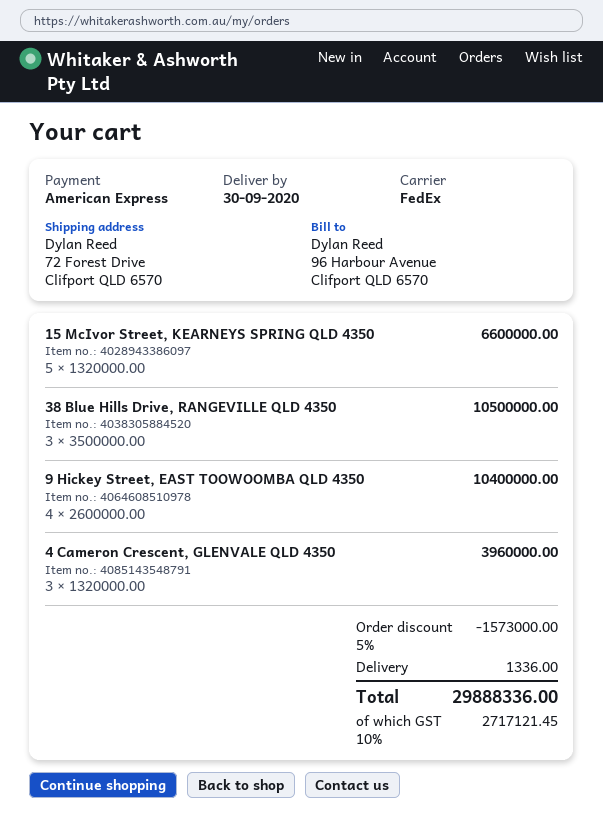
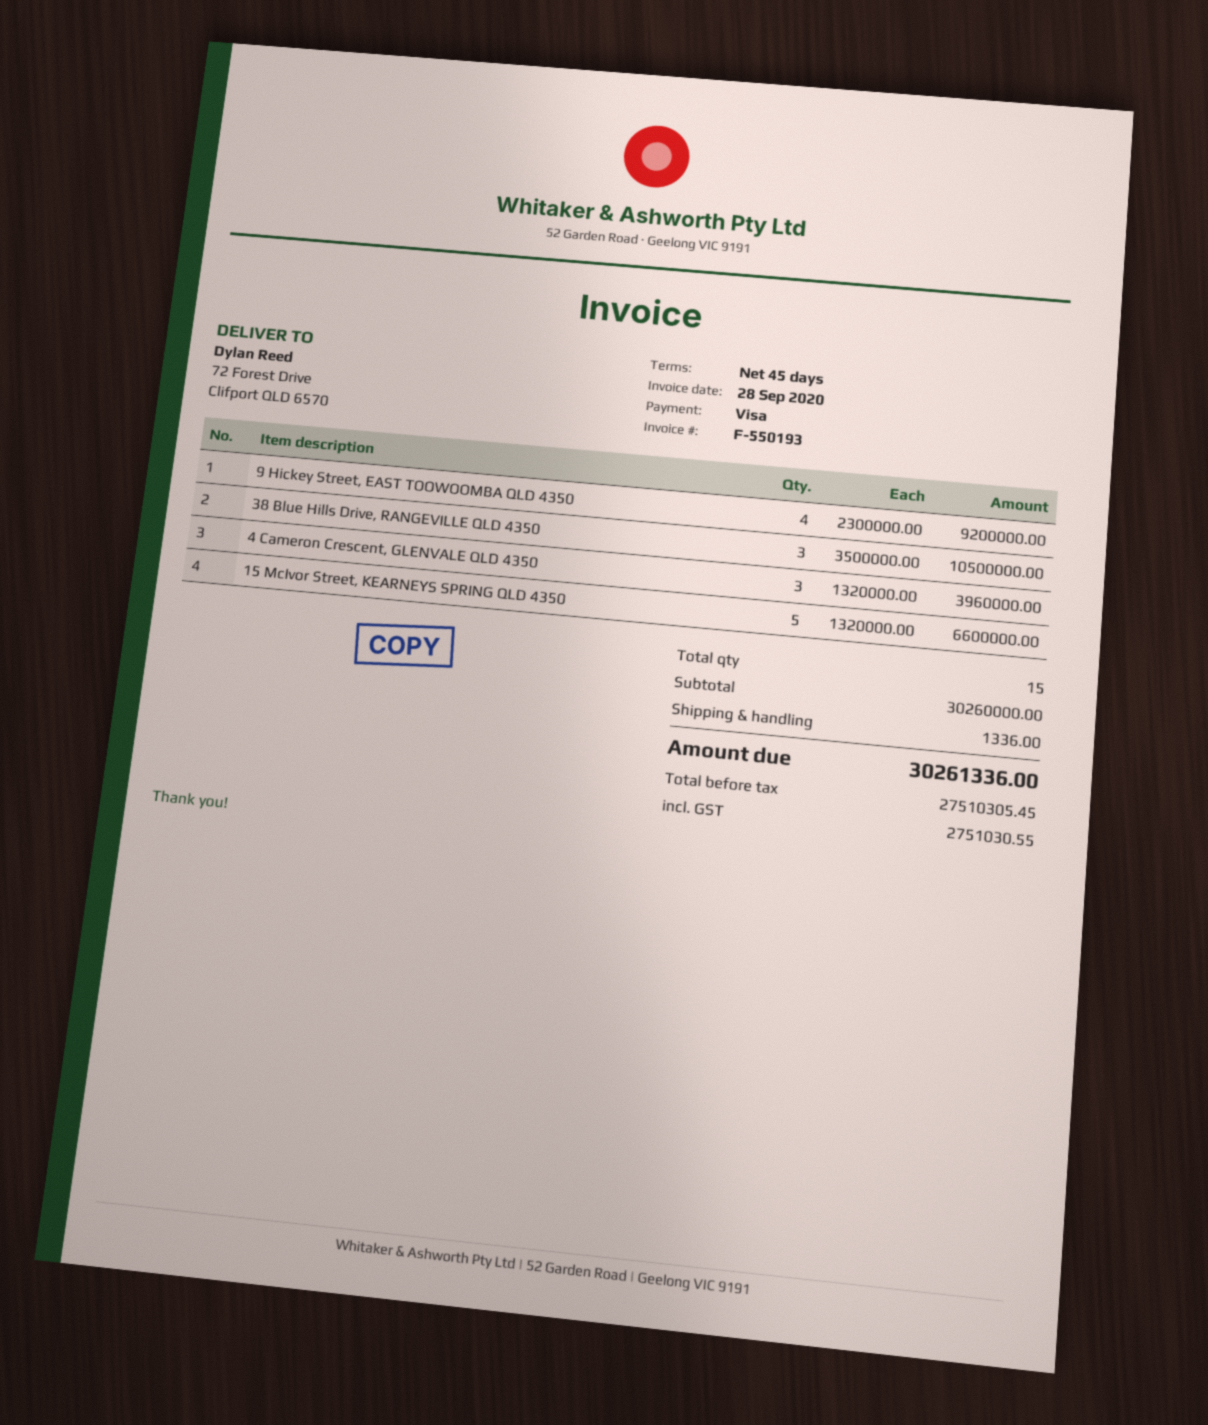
payment method: American Express -> Visa
9 Hickey Street, EAST TOOWOOMBA QLD 4350: 4 x 2600000.00 = 10400000.00 -> 4 x 2300000.00 = 9200000.00
discount: 5% = 1573000.00 -> none
tax: 2717121.45 -> 2751030.55
total: 29888336.00 -> 30261336.00

